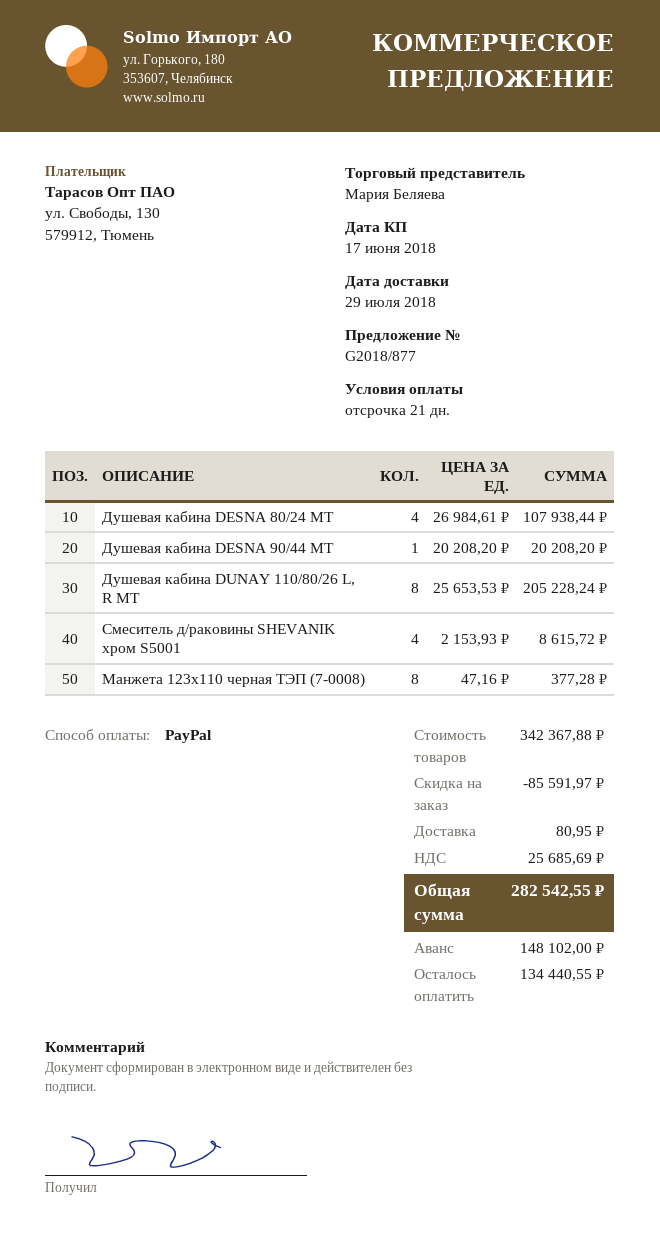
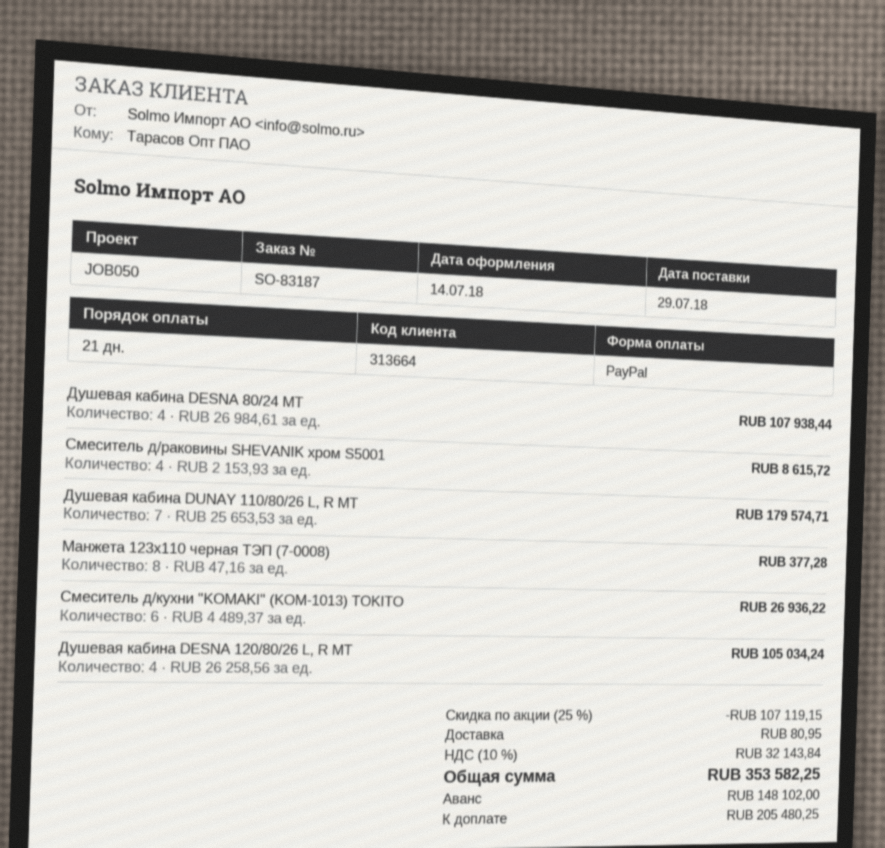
Душевая кабина DESNA 90/44 МТ: 1 x 20208.20 = 20208.20 -> none
Душевая кабина DUNAY 110/80/26 L, R МТ: 8 x 25653.53 = 205228.24 -> 7 x 25653.53 = 179574.71
Смеситель д/кухни "KOMAKI" (KOM-1013) TOKITO: none -> 6 x 4489.37 = 26936.22
Душевая кабина DESNA 120/80/26 L, R МТ: none -> 4 x 26258.56 = 105034.24
discount: 85591.97 -> 107119.15
tax: 25685.69 -> 32143.84
total: 282542.55 -> 353582.25
balance: 134440.55 -> 205480.25

